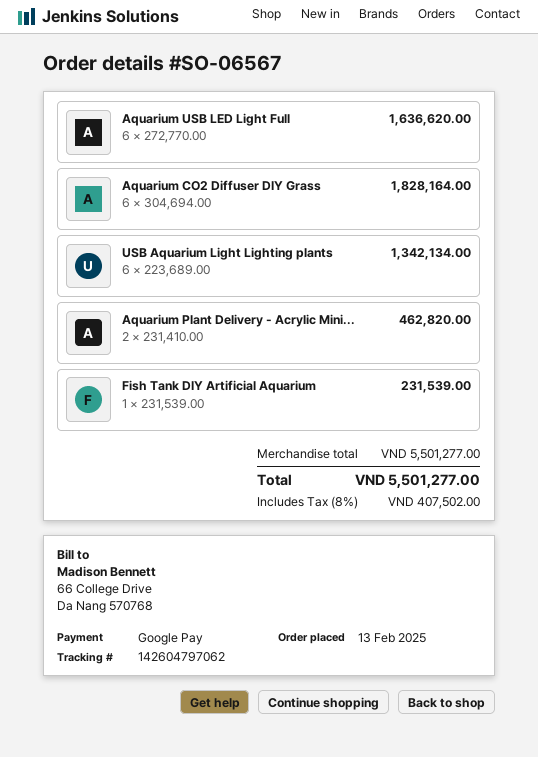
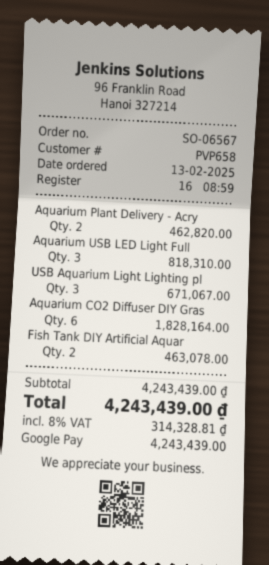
Aquarium USB LED Light Full: 6 for 1636620.00 -> 3 for 818310.00
USB Aquarium Light Lighting plants: 6 for 1342134.00 -> 3 for 671067.00
Fish Tank DIY Artificial Aquarium: 1 for 231539.00 -> 2 for 463078.00
subtotal: 5501277.00 -> 4243439.00
tax: 8% = 407502.00 -> 8% = 314328.81
total: 5501277.00 -> 4243439.00

